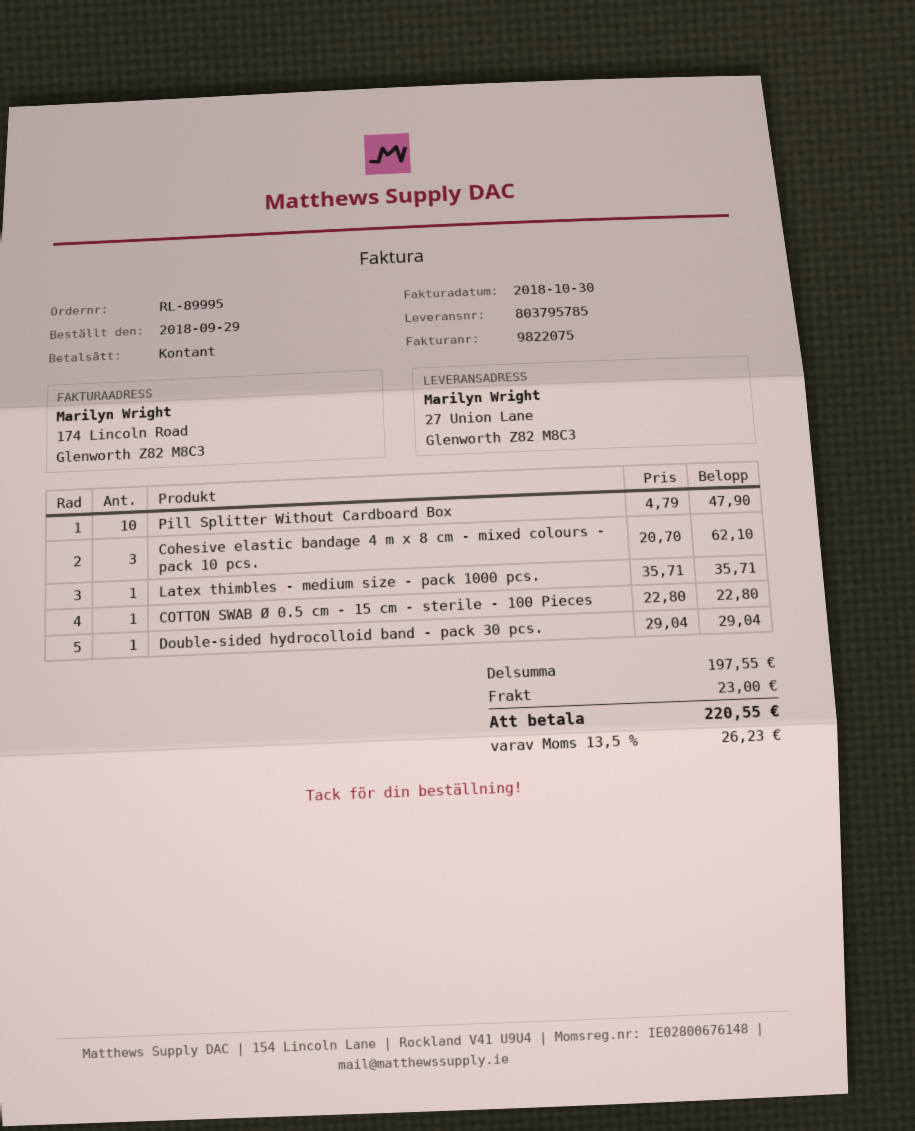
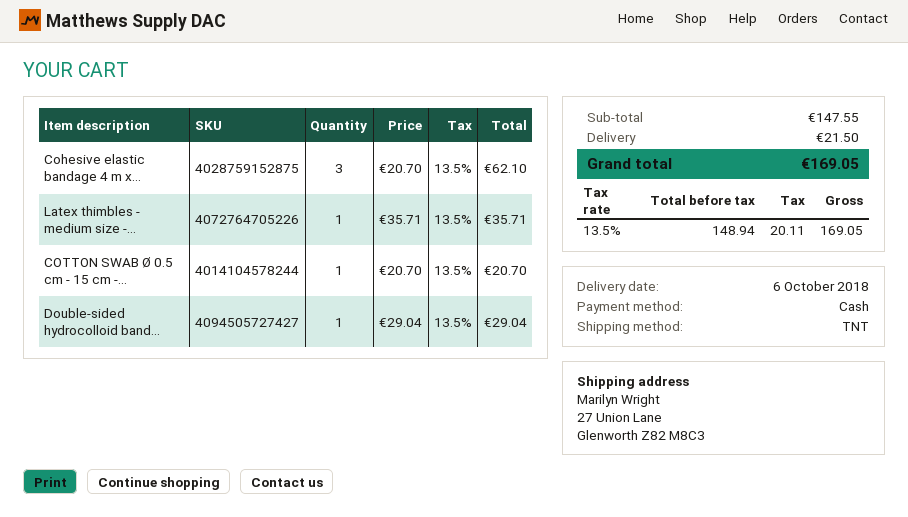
Pill Splitter Without Cardboard Box: 10 x 4.79 = 47.90 -> none
COTTON SWAB Ø 0.5 cm - 15 cm - sterile - 100 Pieces: 1 x 22.80 = 22.80 -> 1 x 20.70 = 20.70
subtotal: 197.55 -> 147.55
shipping: 23.00 -> 21.50
tax: 13.5% = 26.23 -> 13.5% = 20.11
total: 220.55 -> 169.05

